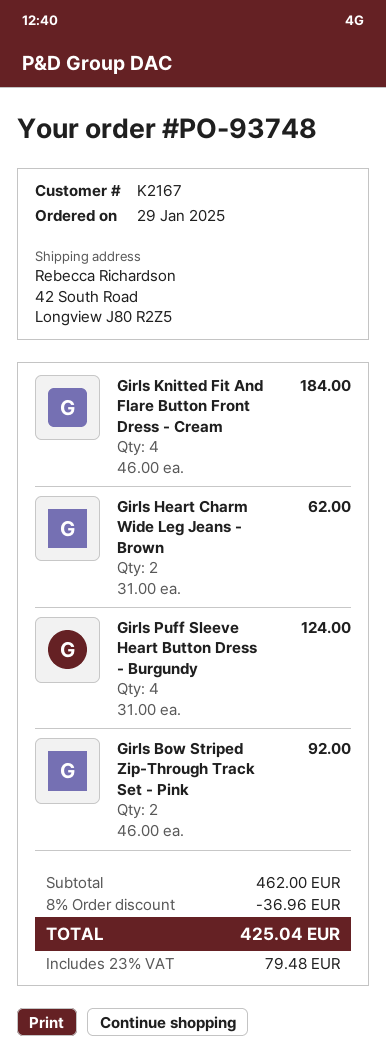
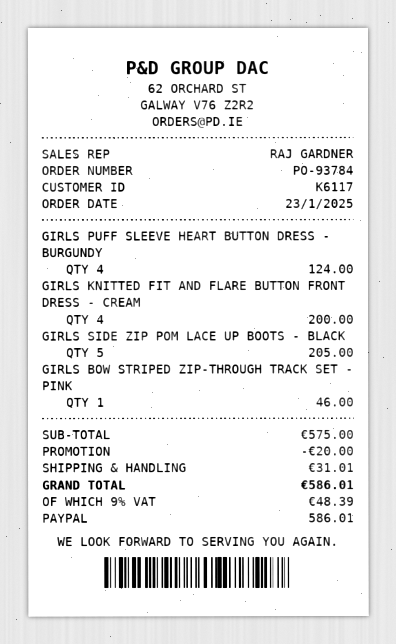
order number: PO-93748 -> PO-93784
order date: 2025-01-29 -> 2025-01-23
customer number: K2167 -> K6117
Girls Knitted Fit And Flare Button Front Dress - Cream: 4 for 184.00 -> 4 for 200.00
Girls Heart Charm Wide Leg Jeans - Brown: 2 for 62.00 -> none
Girls Bow Striped Zip-Through Track Set - Pink: 2 for 92.00 -> 1 for 46.00
GIRLS SIDE ZIP POM LACE UP BOOTS - BLACK: none -> 5 for 205.00
subtotal: 462.00 -> 575.00
discount: 36.96 -> 20.00
shipping: none -> 31.01
tax: 23% = 79.48 -> 9% = 48.39
total: 425.04 -> 586.01

